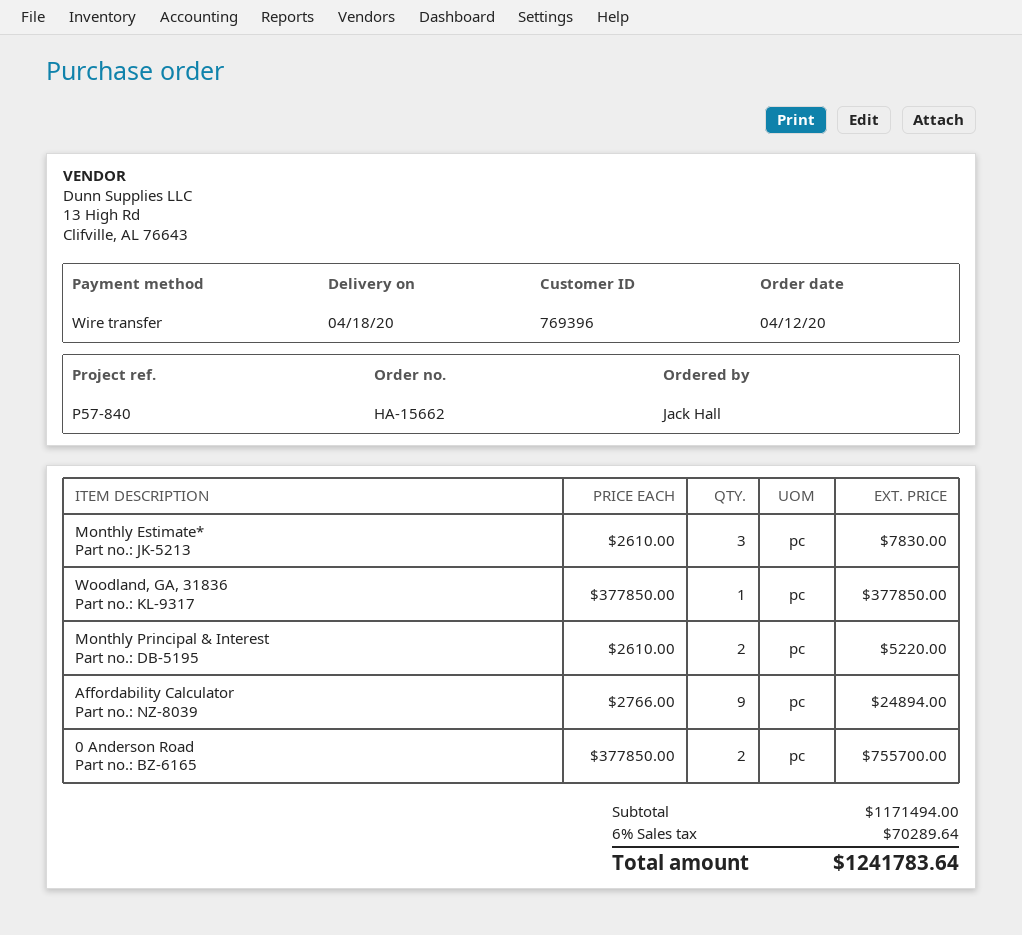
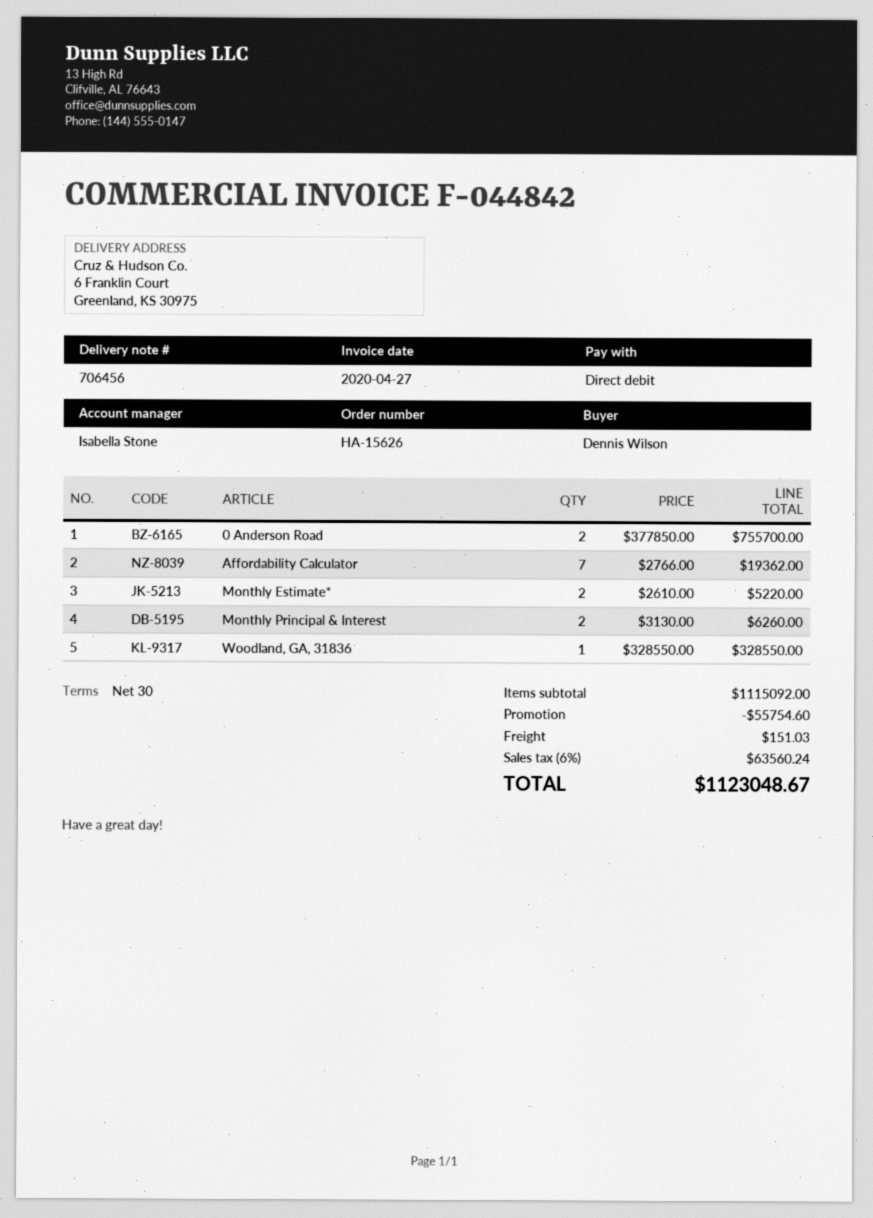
order number: HA-15662 -> HA-15626
ordered by: Jack Hall -> Dennis Wilson
payment method: bank transfer -> direct debit
Monthly Estimate*: 3 x 2610.00 = 7830.00 -> 2 x 2610.00 = 5220.00
Woodland, GA, 31836: 1 x 377850.00 = 377850.00 -> 1 x 328550.00 = 328550.00
Monthly Principal & Interest: 2 x 2610.00 = 5220.00 -> 2 x 3130.00 = 6260.00
Affordability Calculator: 9 x 2766.00 = 24894.00 -> 7 x 2766.00 = 19362.00
subtotal: 1171494.00 -> 1115092.00
discount: none -> 55754.60
shipping: none -> 151.03
tax: 6% = 70289.64 -> 6% = 63560.24
total: 1241783.64 -> 1123048.67

